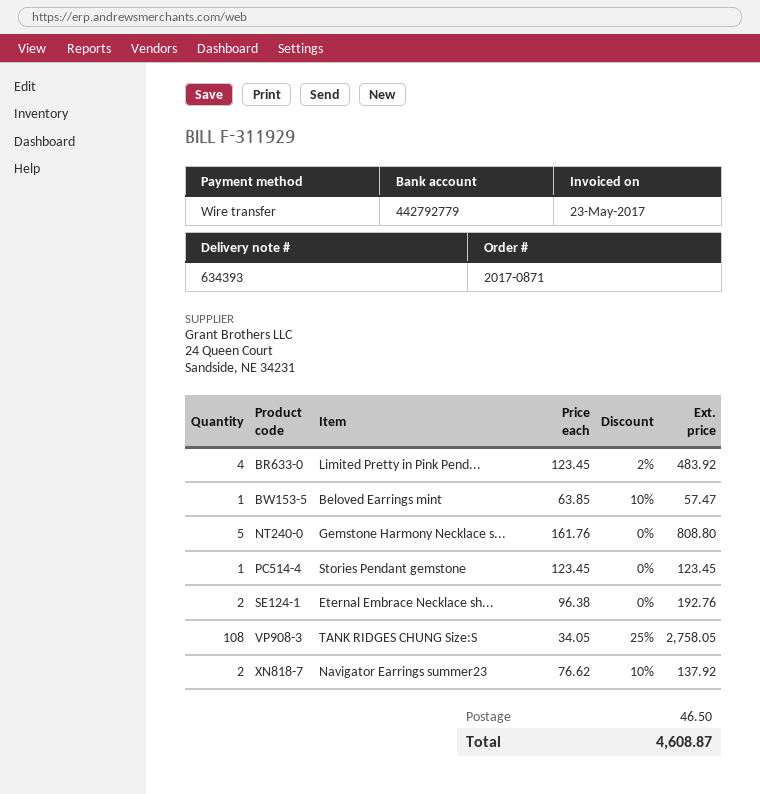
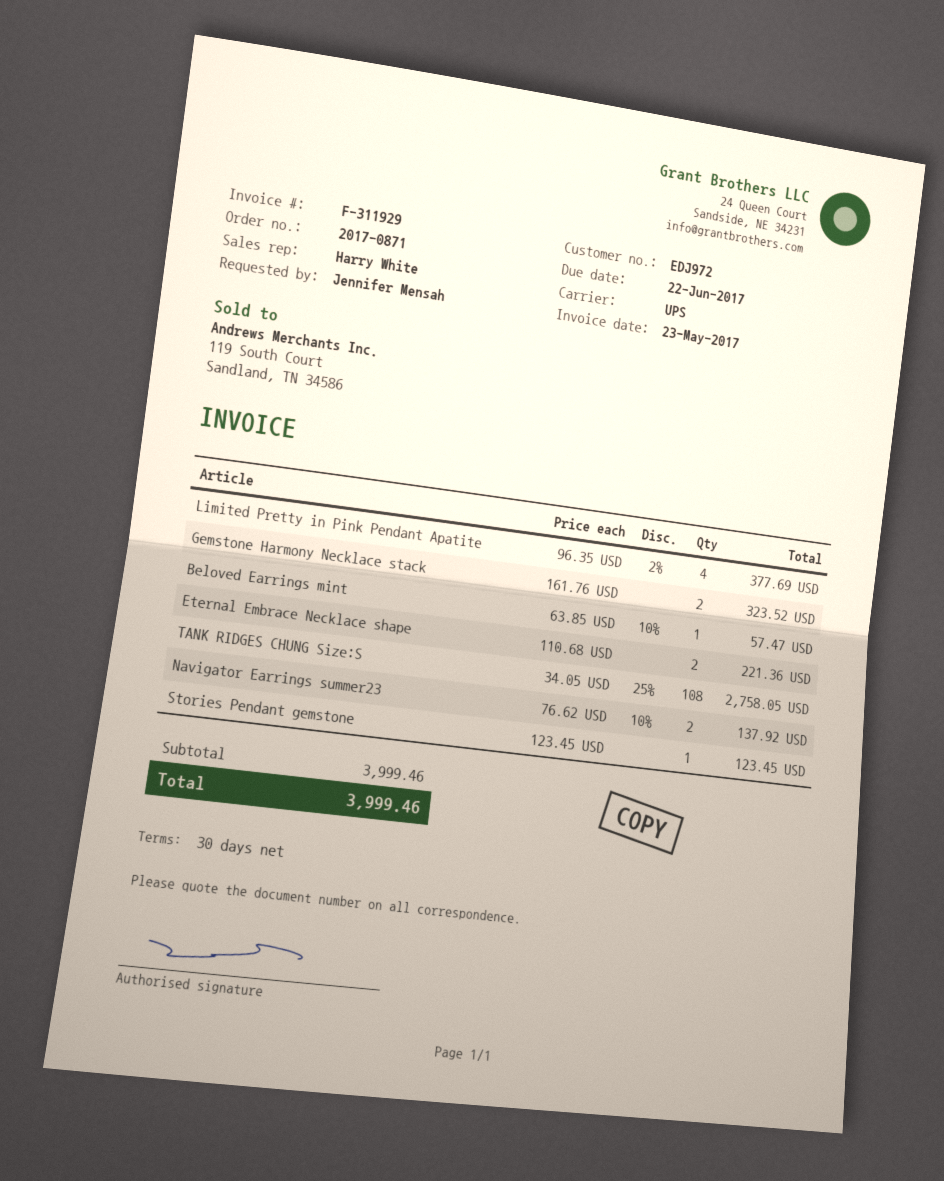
Limited Pretty in Pink Pend...: 4 x 123.45 - 2% = 483.92 -> 4 x 96.35 - 2% = 377.69
Gemstone Harmony Necklace s...: 5 x 161.76 = 808.80 -> 2 x 161.76 = 323.52
Eternal Embrace Necklace sh...: 2 x 96.38 = 192.76 -> 2 x 110.68 = 221.36
shipping: 46.50 -> none
total: 4608.87 -> 3999.46

